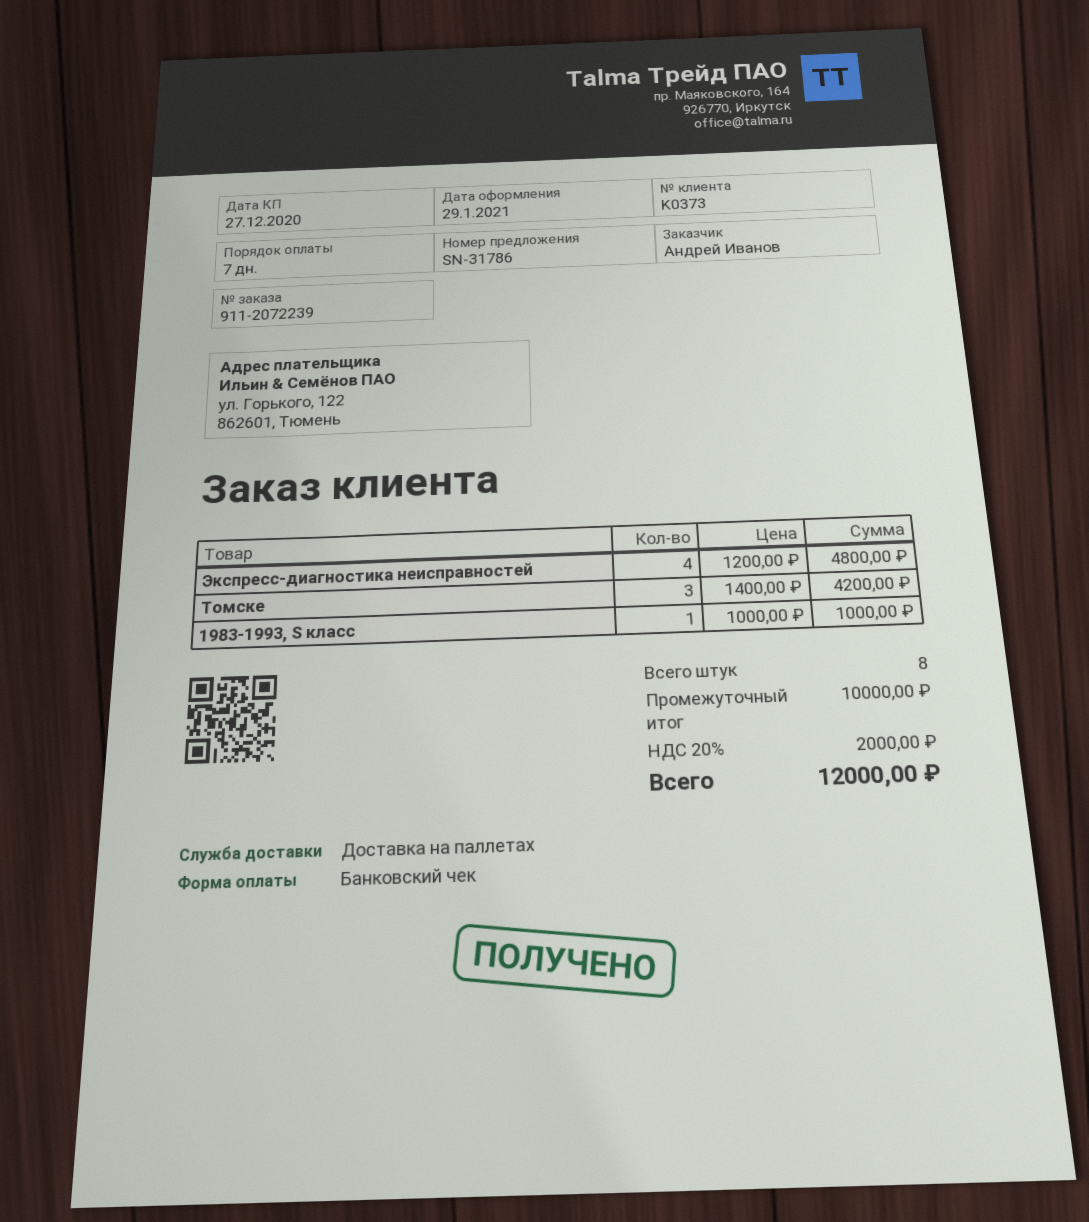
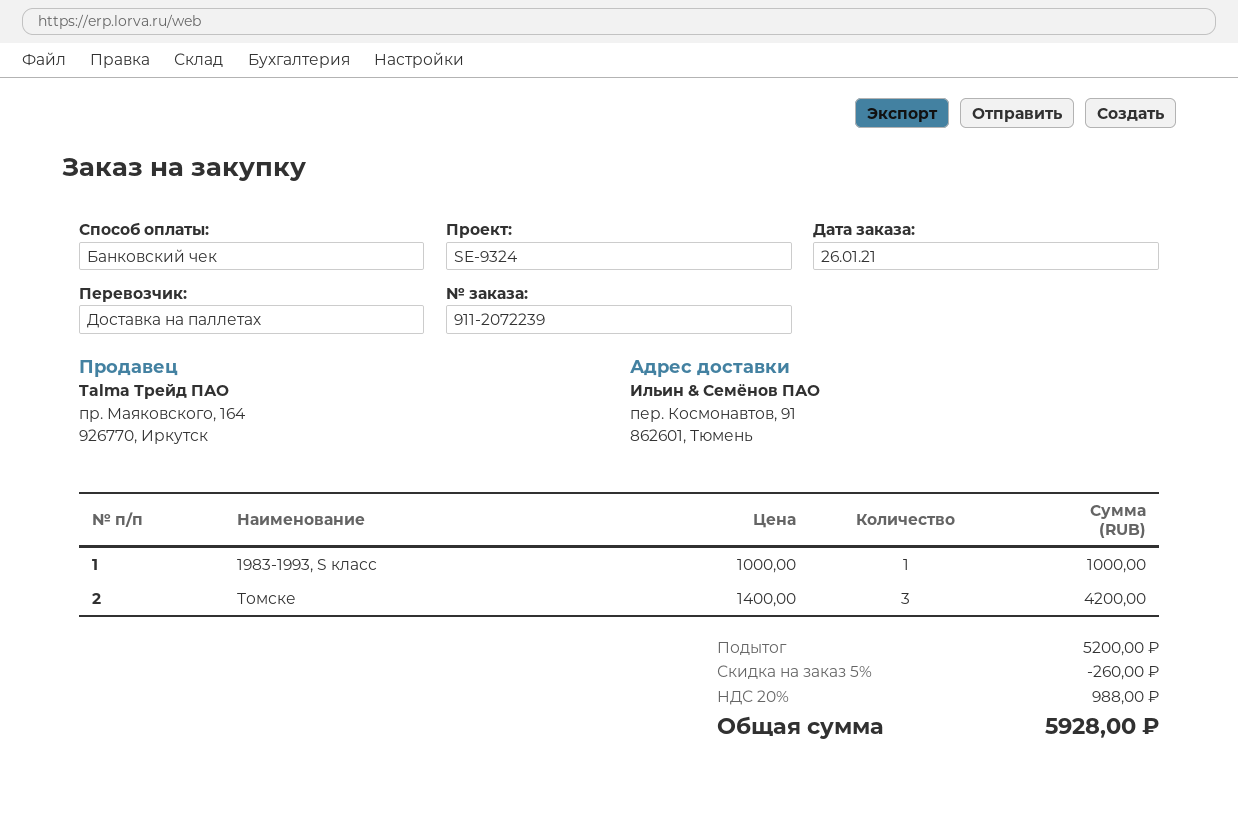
order date: 2021-01-29 -> 2021-01-26
Экспресс-диагностика неисправностей: 4 x 1200.00 = 4800.00 -> none
subtotal: 10000.00 -> 5200.00
discount: none -> 5% = 260.00
tax: 20% = 2000.00 -> 20% = 988.00
total: 12000.00 -> 5928.00

